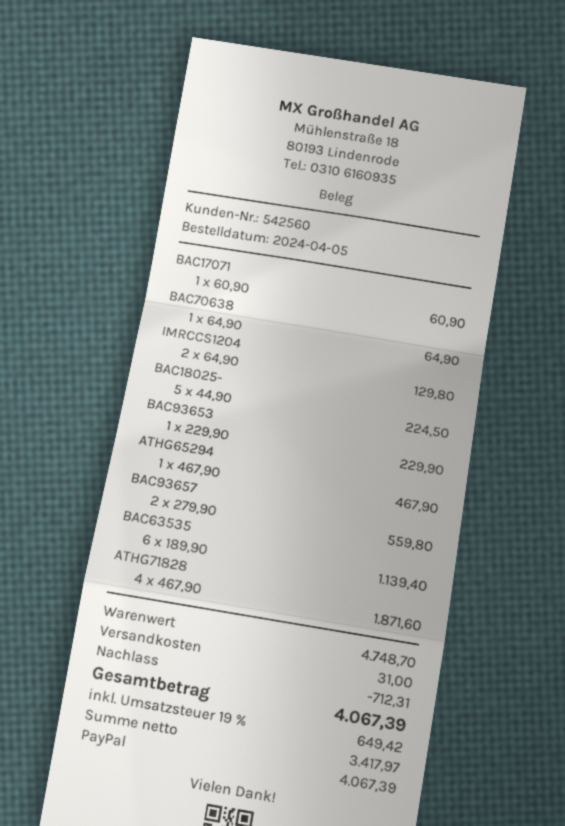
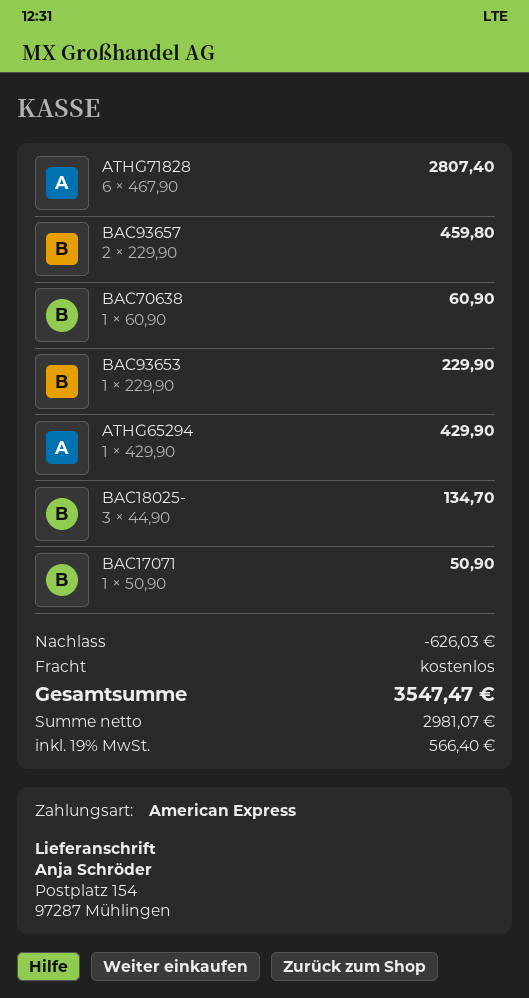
payment method: PayPal -> American Express
BAC17071: 1 x 60.90 = 60.90 -> 1 x 50.90 = 50.90
BAC70638: 1 x 64.90 = 64.90 -> 1 x 60.90 = 60.90
IMRCCS1204: 2 x 64.90 = 129.80 -> none
BAC18025-: 5 x 44.90 = 224.50 -> 3 x 44.90 = 134.70
ATHG65294: 1 x 467.90 = 467.90 -> 1 x 429.90 = 429.90
BAC93657: 2 x 279.90 = 559.80 -> 2 x 229.90 = 459.80
BAC63535: 6 x 189.90 = 1139.40 -> none
ATHG71828: 4 x 467.90 = 1871.60 -> 6 x 467.90 = 2807.40
discount: 712.31 -> 626.03
shipping: 31.00 -> 0.00
net: 3417.97 -> 2981.07
tax: 19% = 649.42 -> 19% = 566.40
total: 4067.39 -> 3547.47

